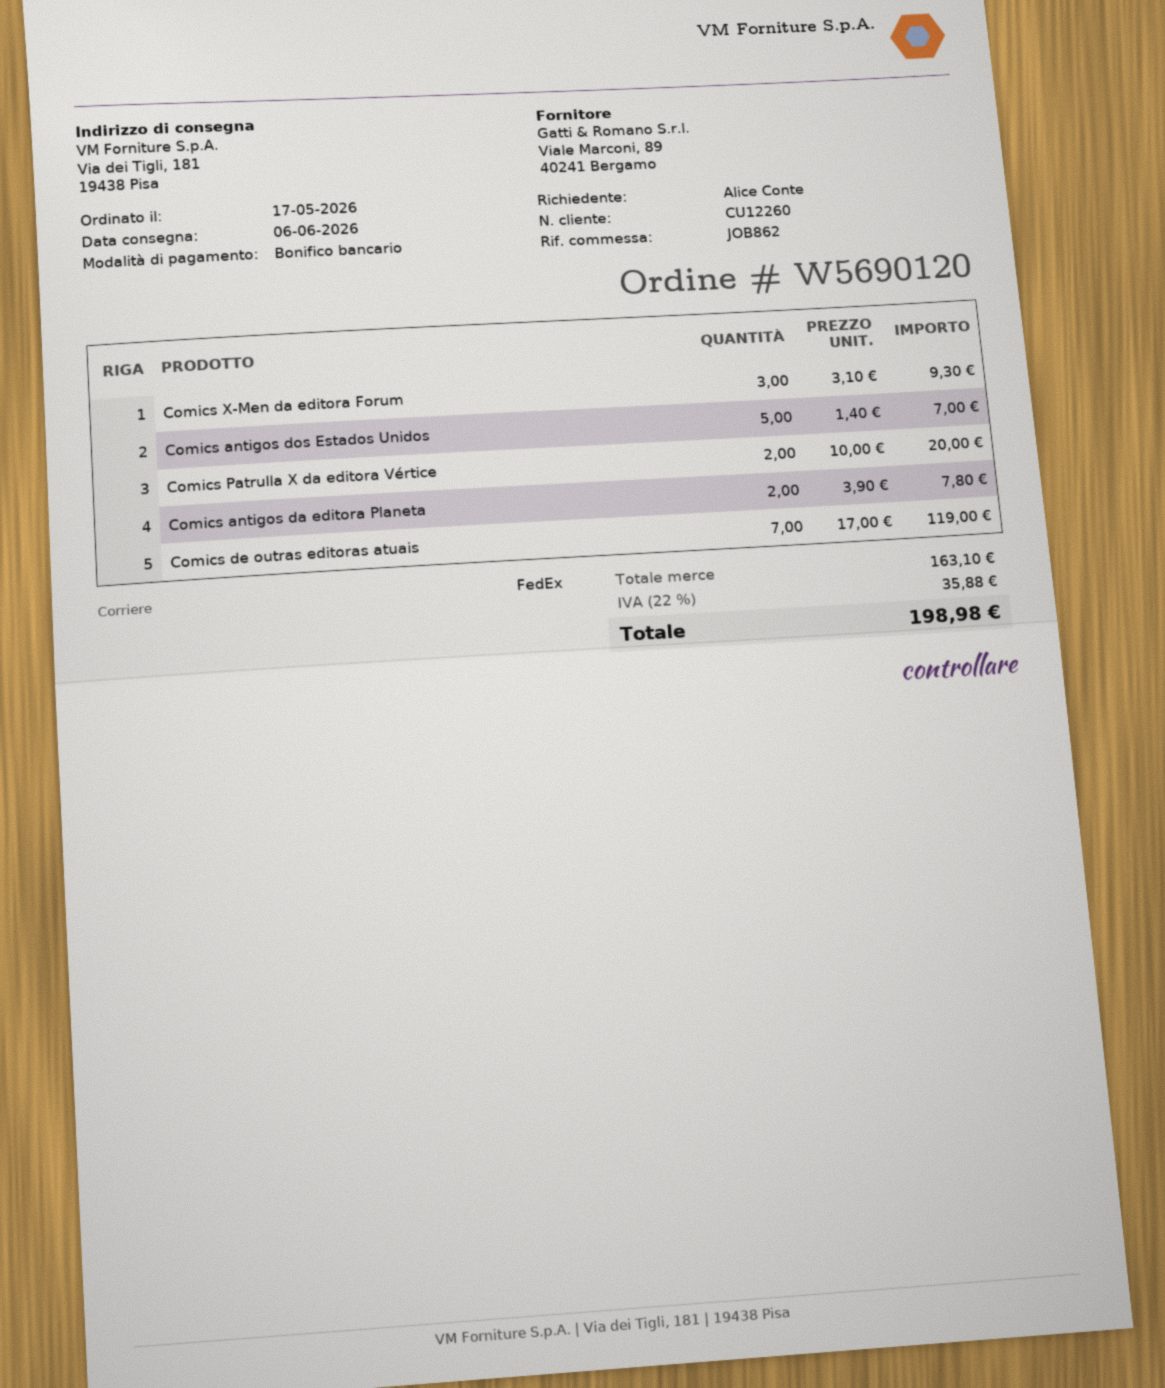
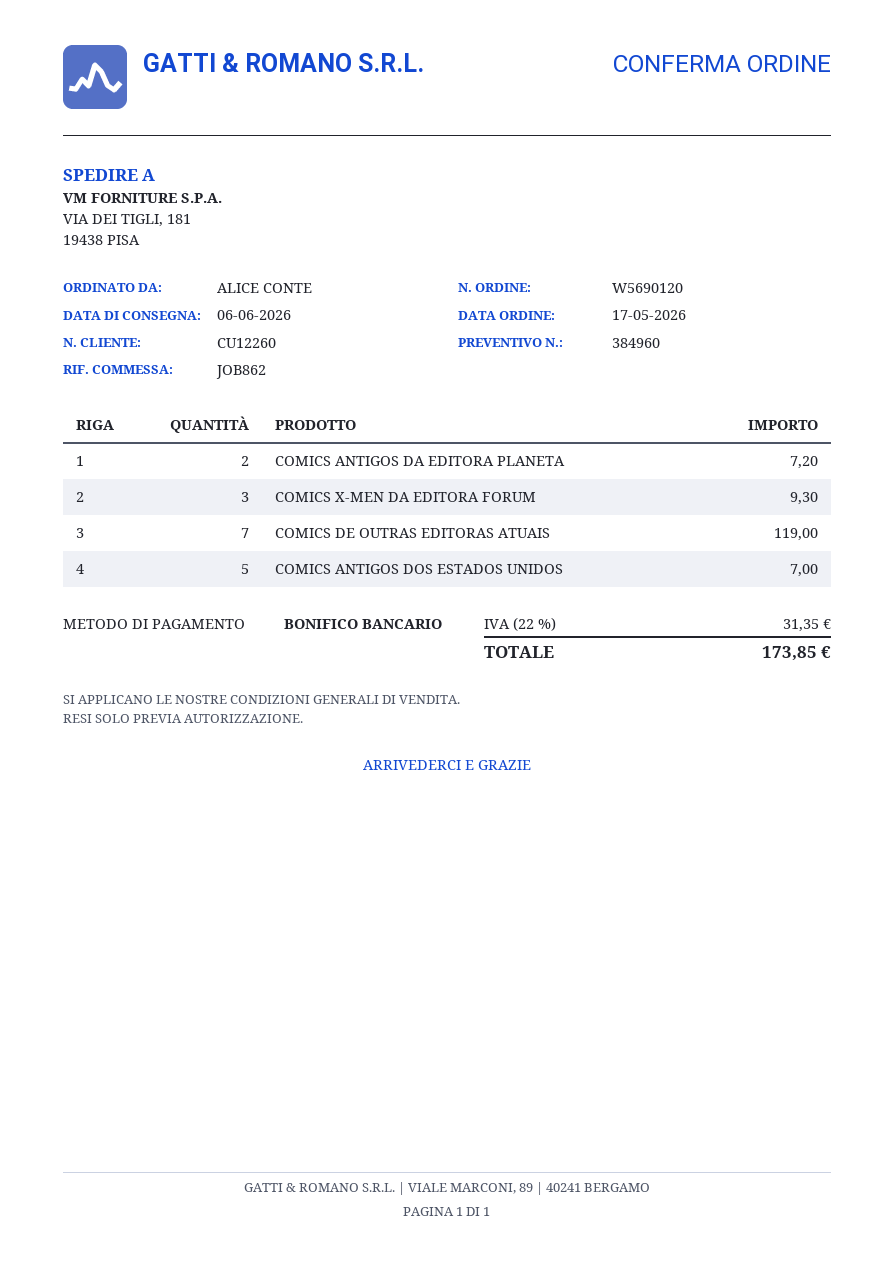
Comics Patrulla X da editora Vértice: 2 for 20.00 -> none
Comics antigos da editora Planeta: 2 for 7.80 -> 2 for 7.20
tax: 22% = 35.88 -> 22% = 31.35
total: 198.98 -> 173.85

